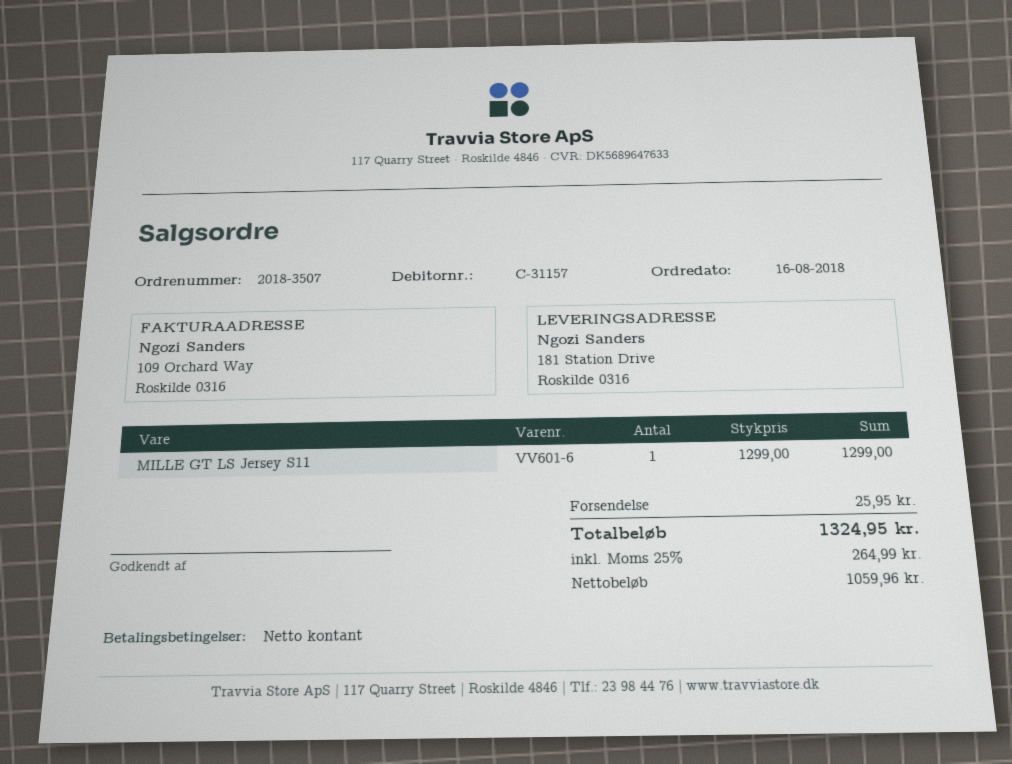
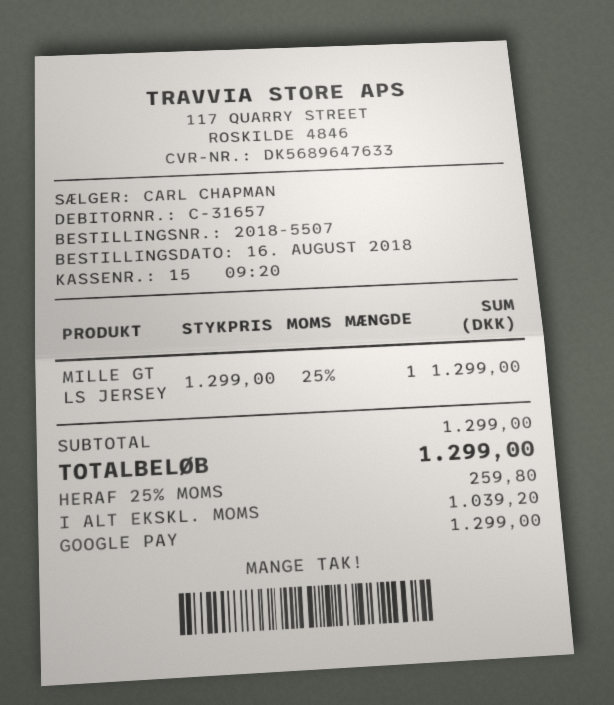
order number: 2018-3507 -> 2018-5507
customer number: C-31157 -> C-31657
shipping: 25.95 -> none
net: 1059.96 -> 1039.20
tax: 25% = 264.99 -> 25% = 259.80
total: 1324.95 -> 1299.00

